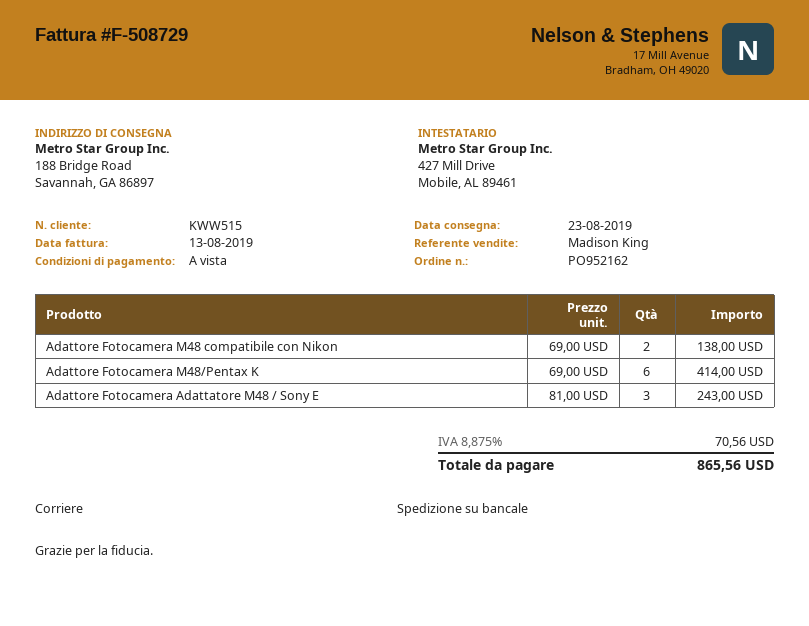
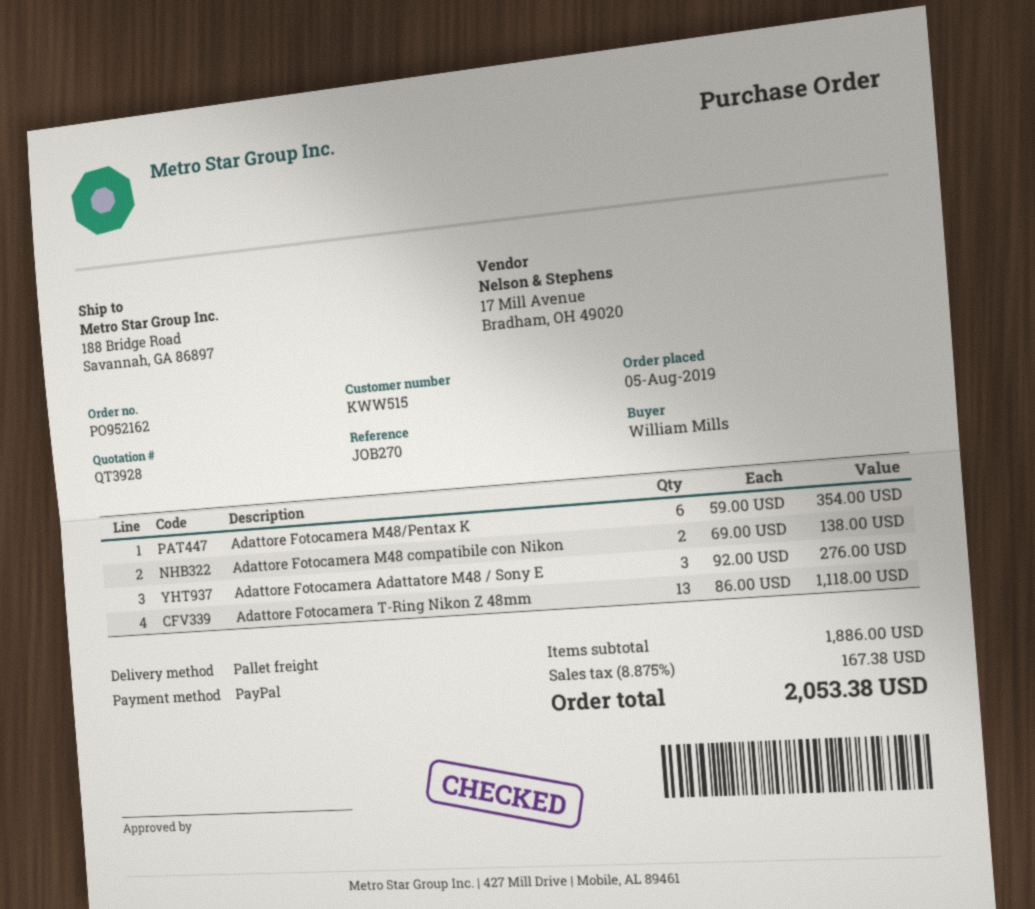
Adattore Fotocamera M48/Pentax K: 6 x 69.00 = 414.00 -> 6 x 59.00 = 354.00
Adattore Fotocamera Adattatore M48 / Sony E: 3 x 81.00 = 243.00 -> 3 x 92.00 = 276.00
Adattore Fotocamera T-Ring Nikon Z 48mm: none -> 13 x 86.00 = 1118.00
tax: 8.875% = 70.56 -> 8.875% = 167.38
total: 865.56 -> 2053.38

